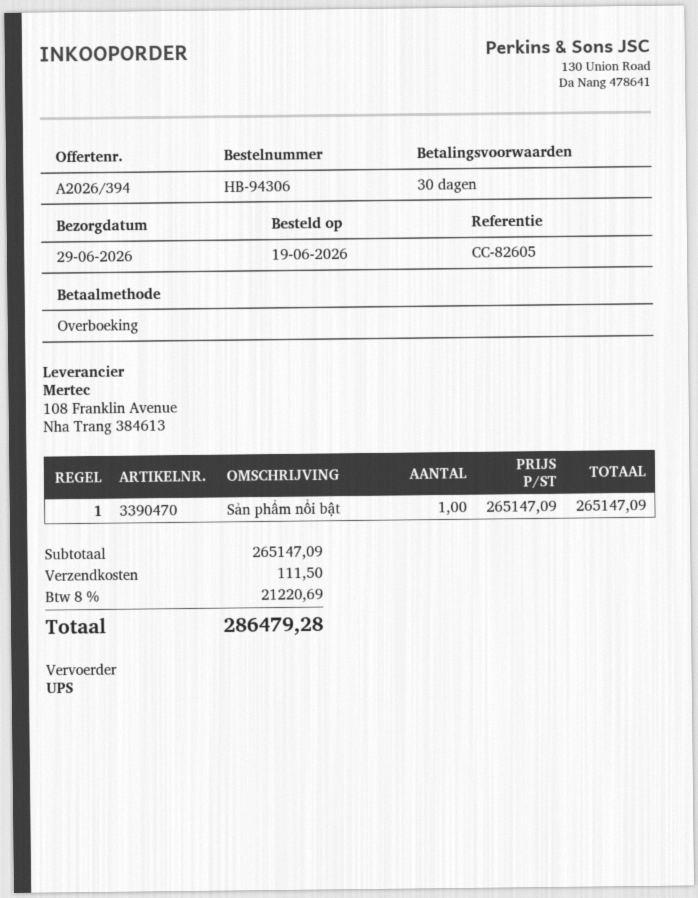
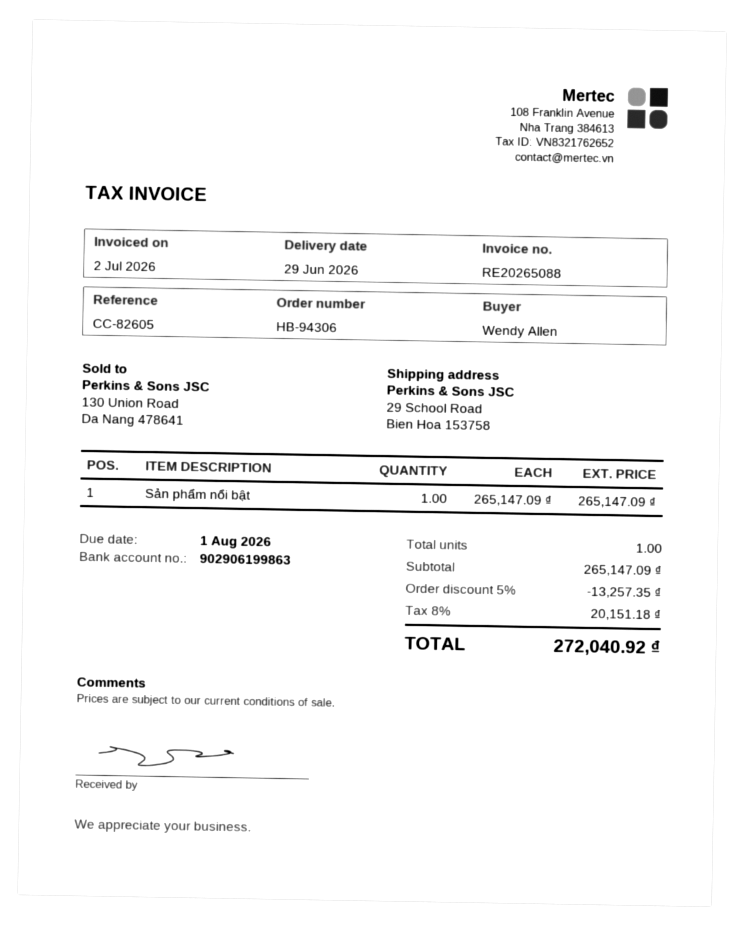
discount: none -> 5% = 13257.35
shipping: 111.50 -> none
tax: 8% = 21220.69 -> 8% = 20151.18
total: 286479.28 -> 272040.92

